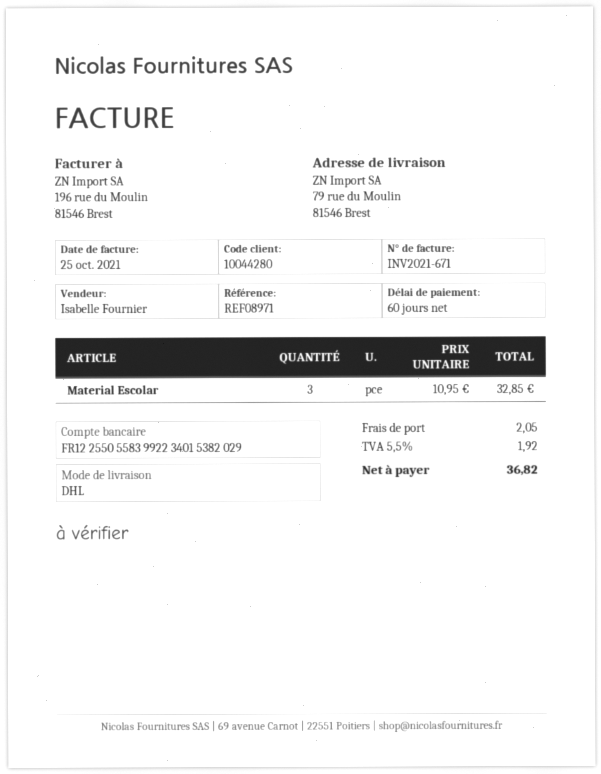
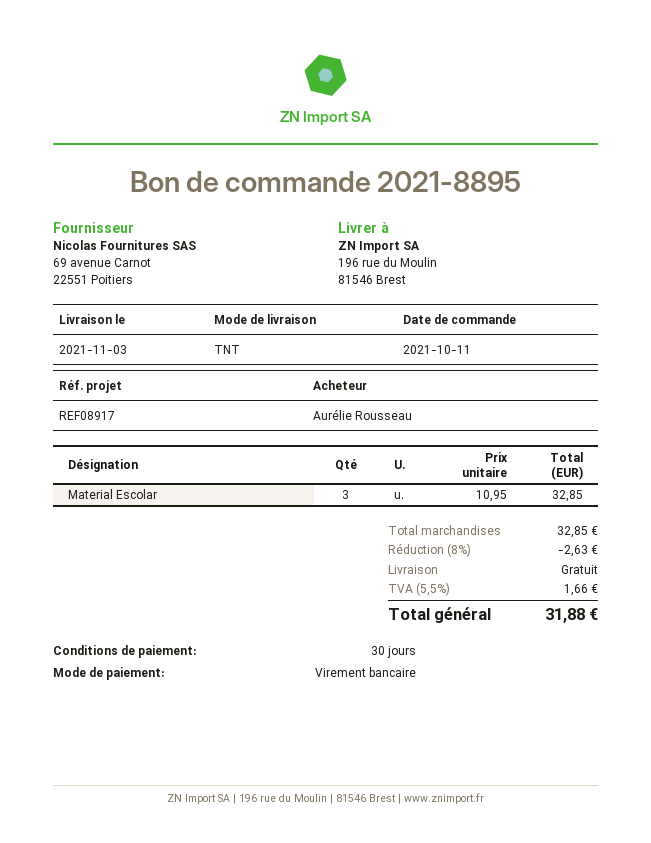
payment terms: 60 days -> 30 days
reference: REF08971 -> REF08917
shipping method: DHL -> TNT
ship to: 79 rue du Moulin, 81546 Brest -> 196 rue du Moulin, 81546 Brest
discount: none -> 8% = 2.63
shipping: 2.05 -> 0.00
tax: 5.5% = 1.92 -> 5.5% = 1.66
total: 36.82 -> 31.88

